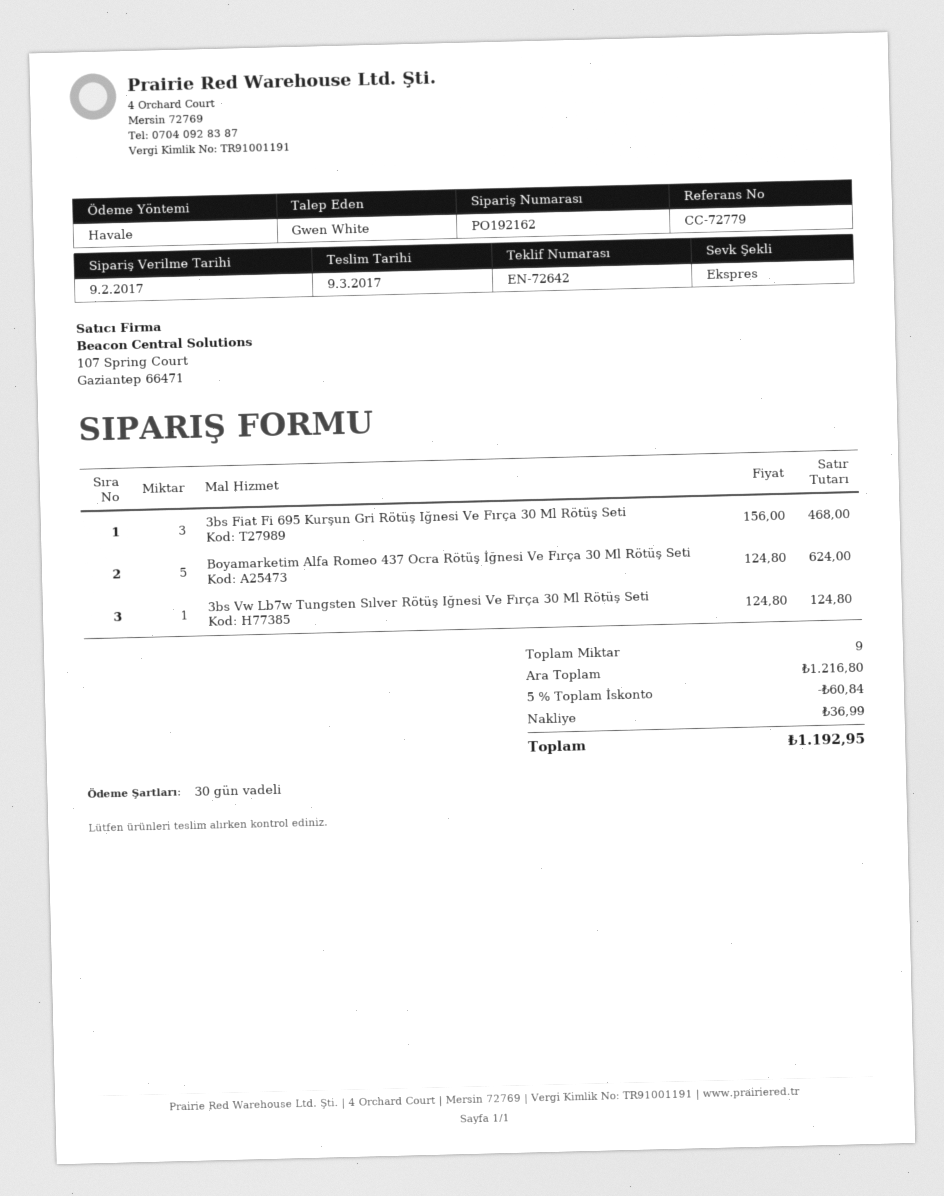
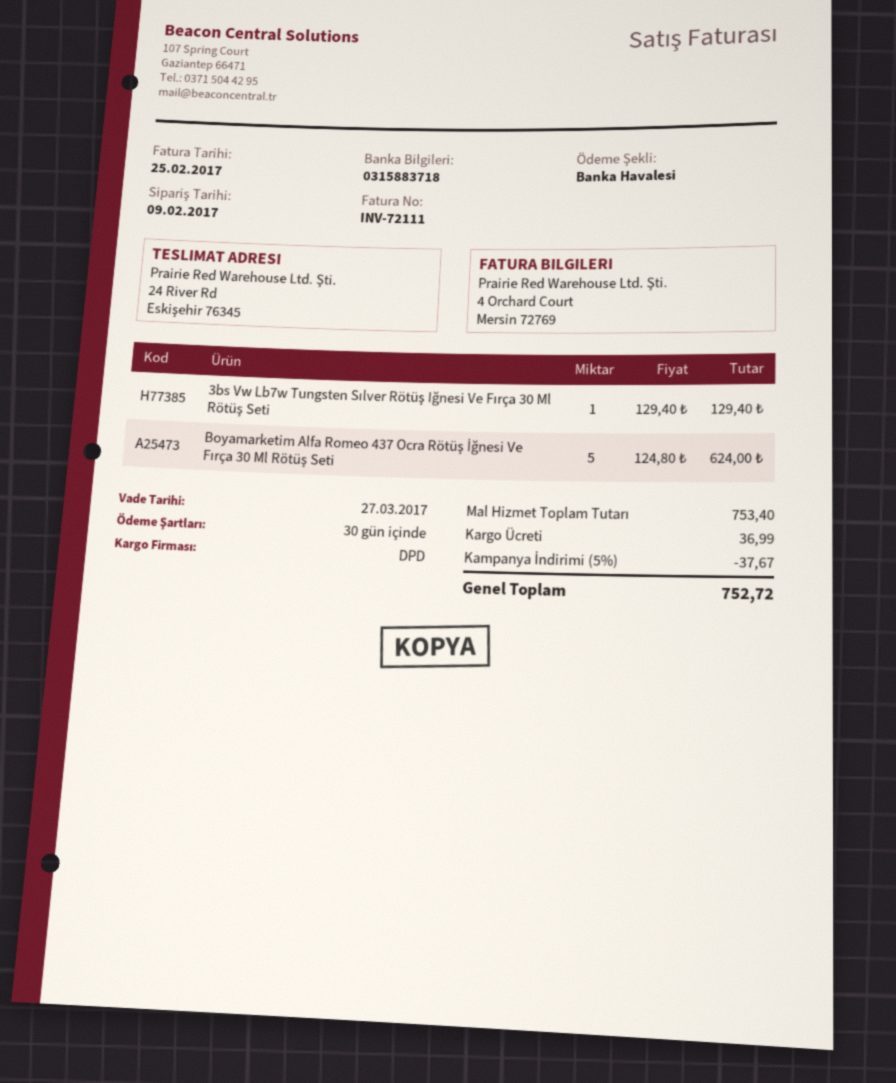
shipping method: express -> DPD
3bs Fiat Fi 695 Kurşun Gri Rötüş Iğnesi Ve Fırça 30 Ml Rötüş Seti: 3 x 156.00 = 468.00 -> none
3bs Vw Lb7w Tungsten Sılver Rötüş Iğnesi Ve Fırça 30 Ml Rötüş Seti: 1 x 124.80 = 124.80 -> 1 x 129.40 = 129.40
subtotal: 1216.80 -> 753.40
discount: 5% = 60.84 -> 5% = 37.67
total: 1192.95 -> 752.72

